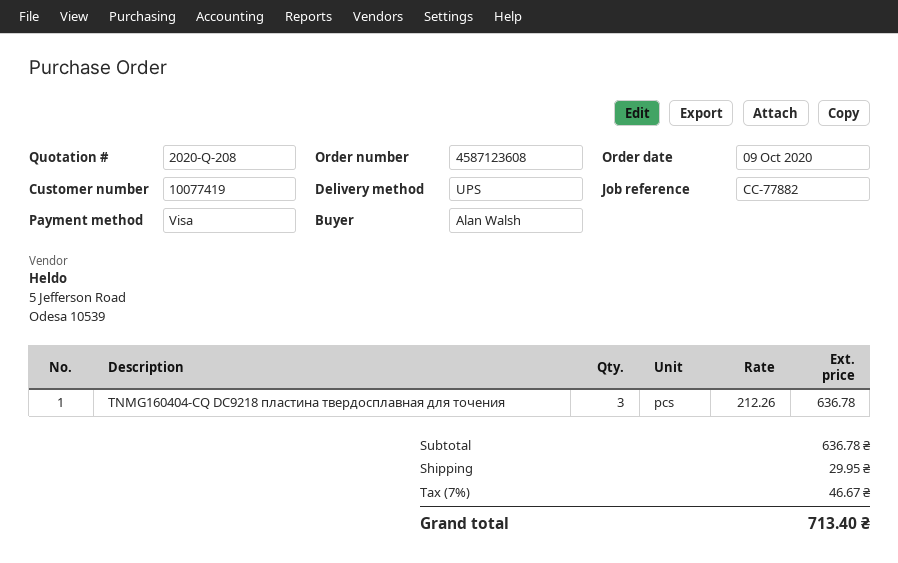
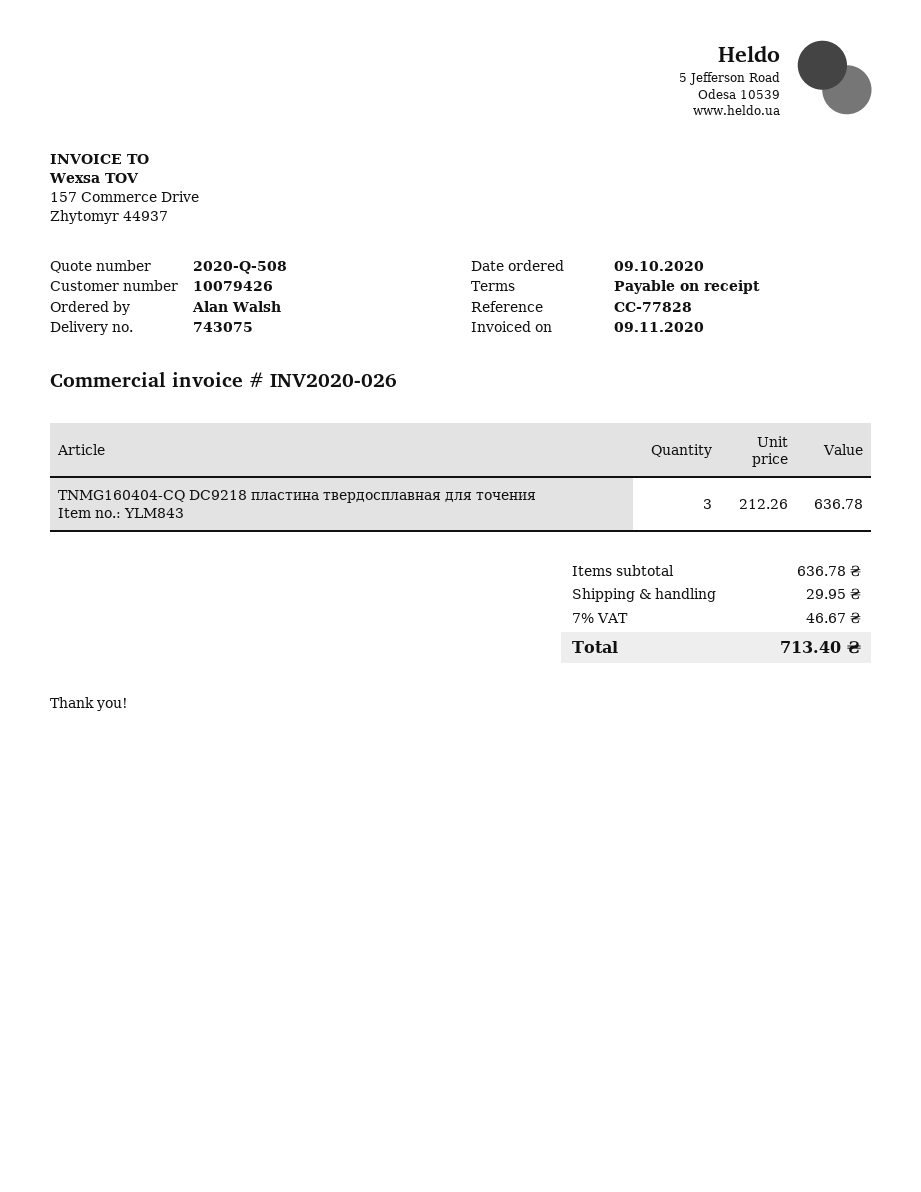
quote number: 2020-Q-208 -> 2020-Q-508
customer number: 10077419 -> 10079426
reference: CC-77882 -> CC-77828

